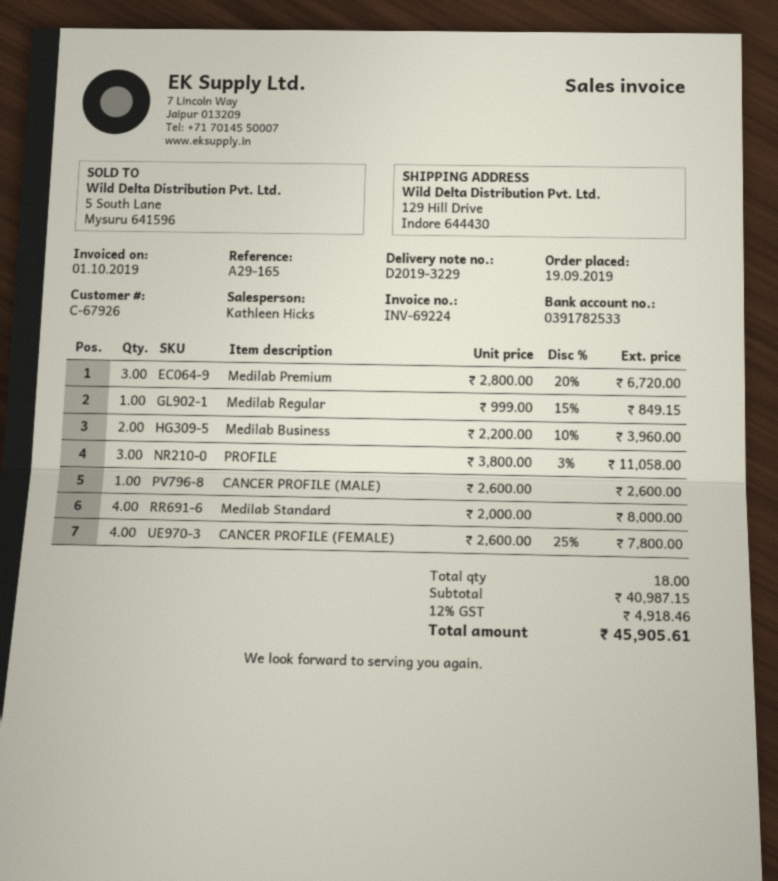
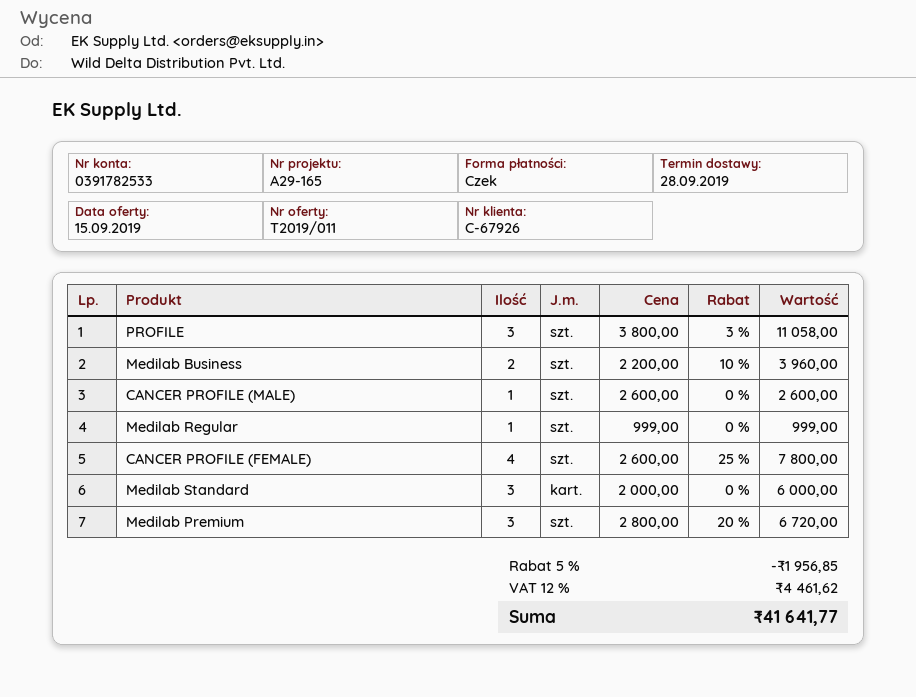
Medilab Regular: 1 x 999.00 - 15% = 849.15 -> 1 x 999.00 = 999.00
Medilab Standard: 4 x 2000.00 = 8000.00 -> 3 x 2000.00 = 6000.00
discount: none -> 5% = 1956.85
tax: 12% = 4918.46 -> 12% = 4461.62
total: 45905.61 -> 41641.77

